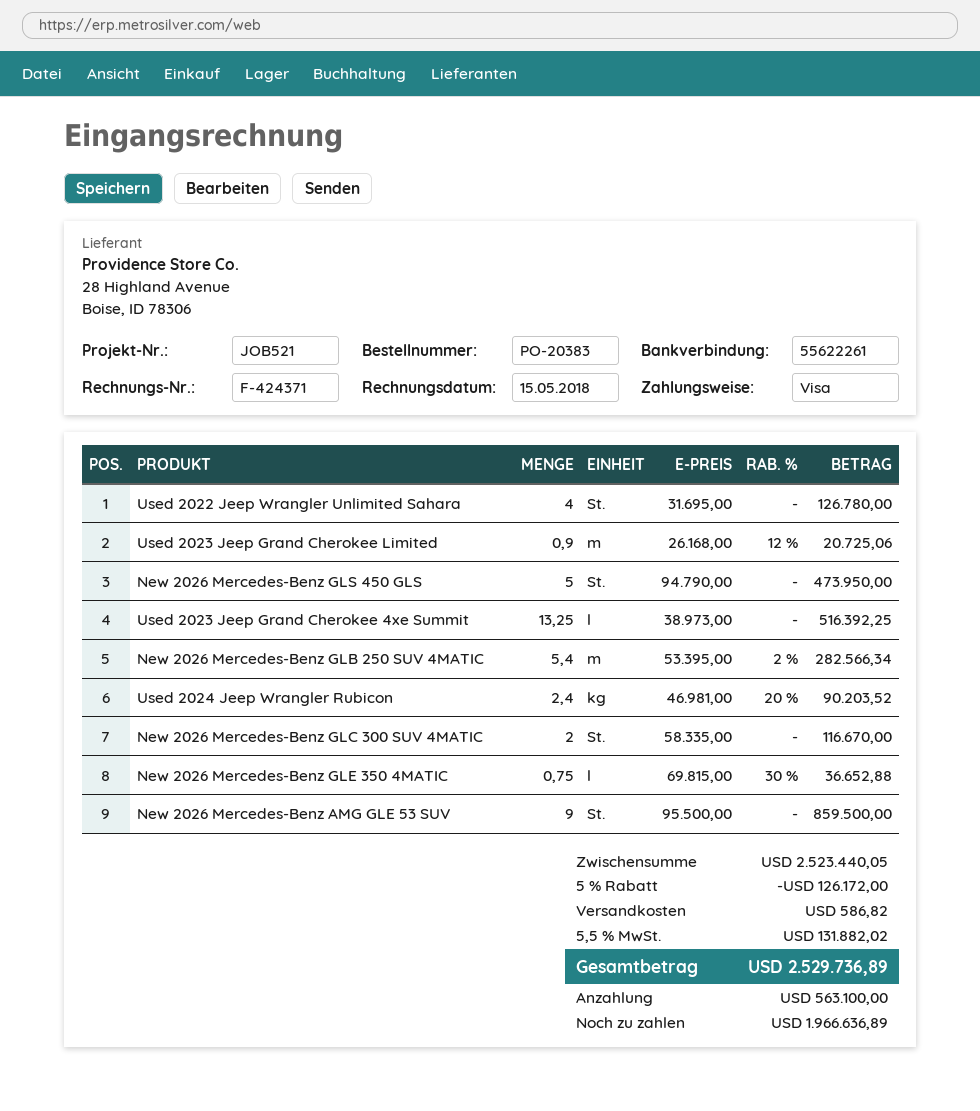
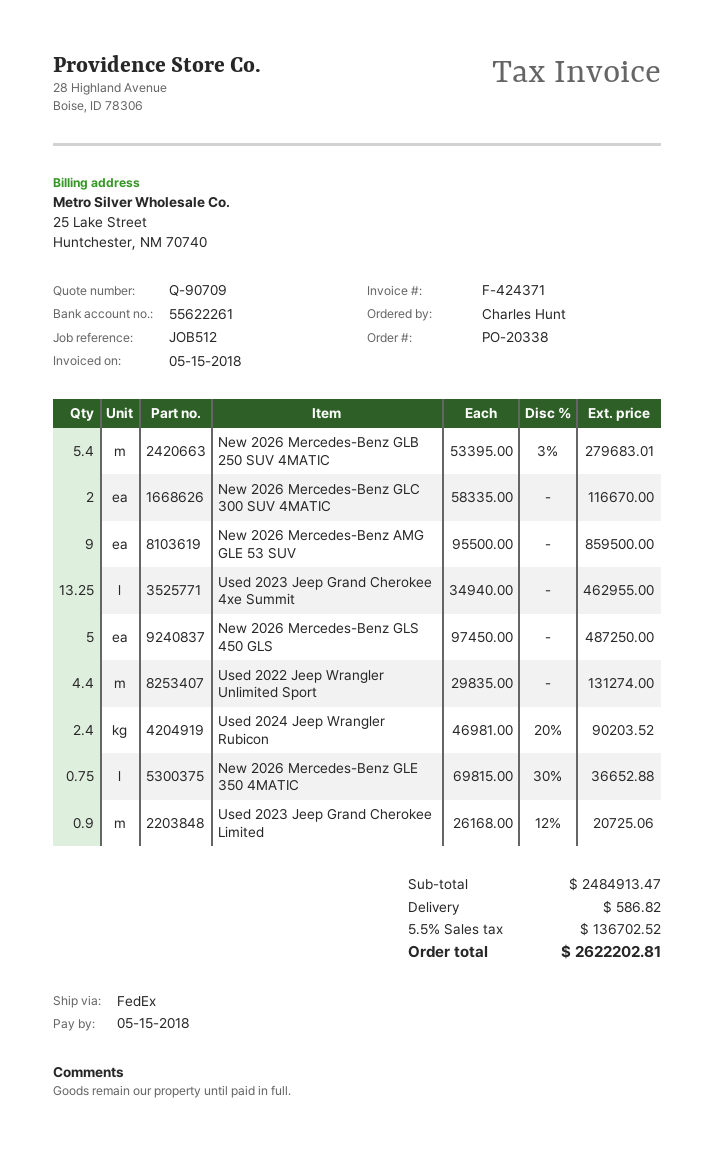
order number: PO-20383 -> PO-20338
reference: JOB521 -> JOB512
Used 2022 Jeep Wrangler Unlimited Sahara: 4 x 31695.00 = 126780.00 -> none
New 2026 Mercedes-Benz GLS 450 GLS: 5 x 94790.00 = 473950.00 -> 5 x 97450.00 = 487250.00
Used 2023 Jeep Grand Cherokee 4xe Summit: 13.25 x 38973.00 = 516392.25 -> 13.25 x 34940.00 = 462955.00
New 2026 Mercedes-Benz GLB 250 SUV 4MATIC: 5.4 x 53395.00 - 2% = 282566.34 -> 5.4 x 53395.00 - 3% = 279683.01
Used 2022 Jeep Wrangler Unlimited Sport: none -> 4.4 x 29835.00 = 131274.00
subtotal: 2523440.05 -> 2484913.47
discount: 5% = 126172.00 -> none
tax: 5.5% = 131882.02 -> 5.5% = 136702.52
total: 2529736.89 -> 2622202.81

